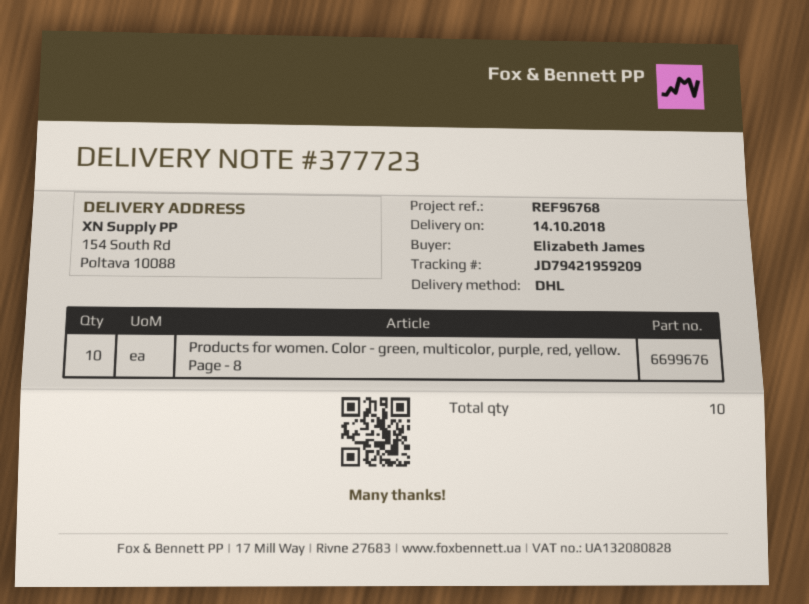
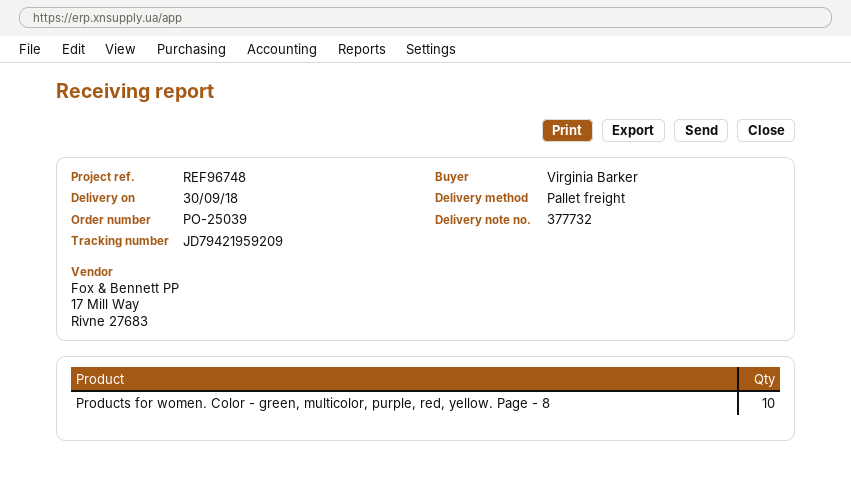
delivery note number: 377723 -> 377732
delivery date: 2018-10-14 -> 2018-09-30
reference: REF96768 -> REF96748
ordered by: Elizabeth James -> Virginia Barker
shipping method: DHL -> pallet freight

